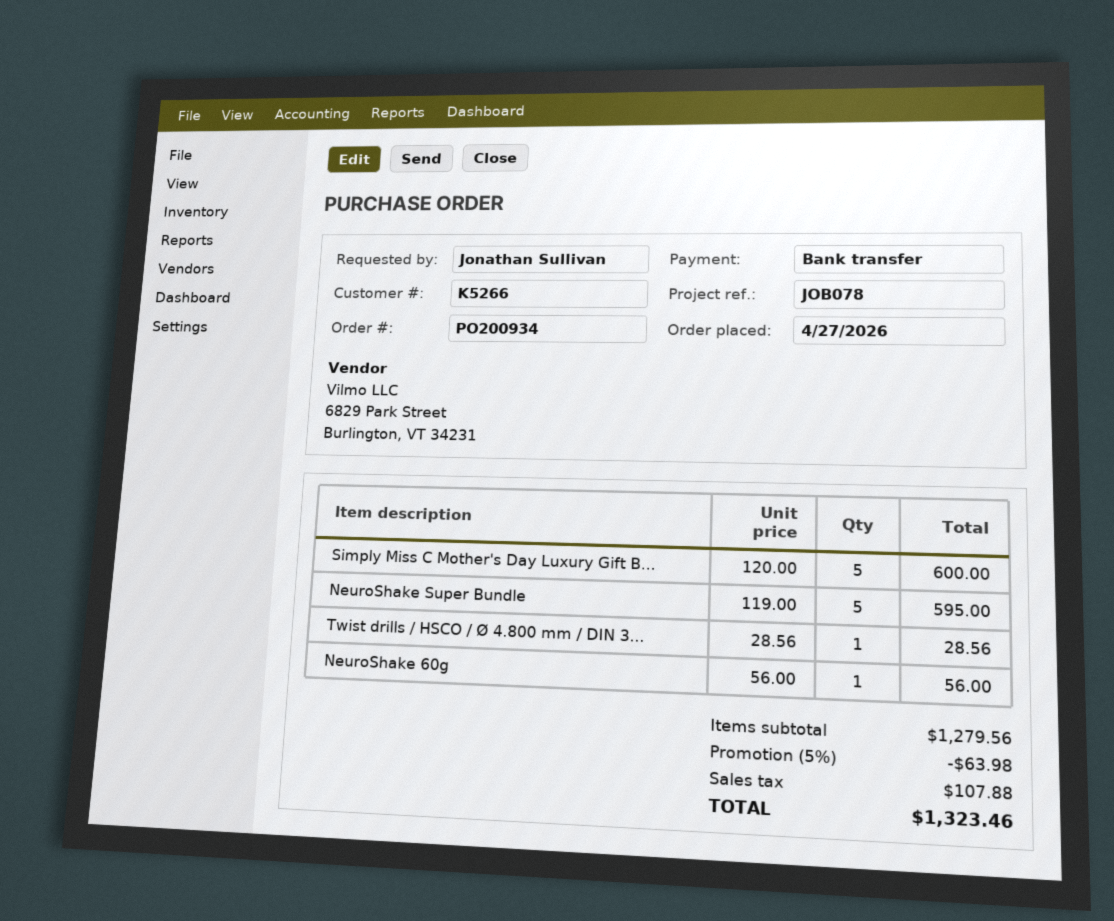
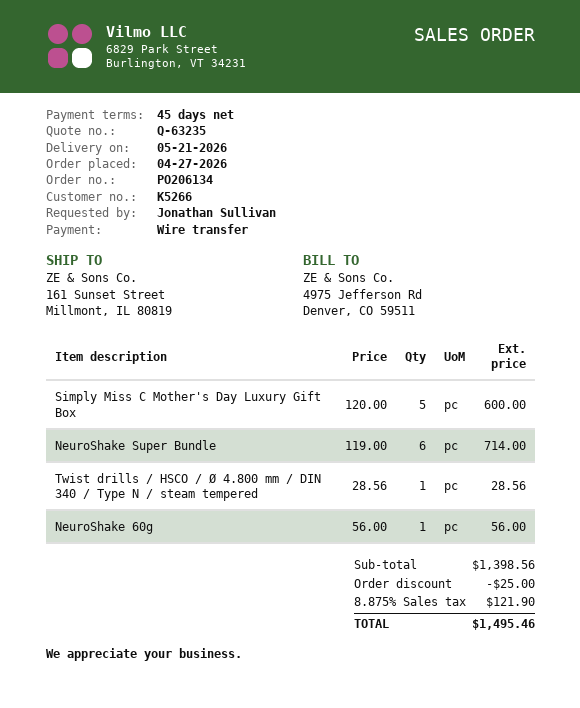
order number: PO200934 -> PO206134
NeuroShake Super Bundle: 5 x 119.00 = 595.00 -> 6 x 119.00 = 714.00
subtotal: 1279.56 -> 1398.56
discount: 63.98 -> 25.00
tax: 107.88 -> 121.90
total: 1323.46 -> 1495.46

